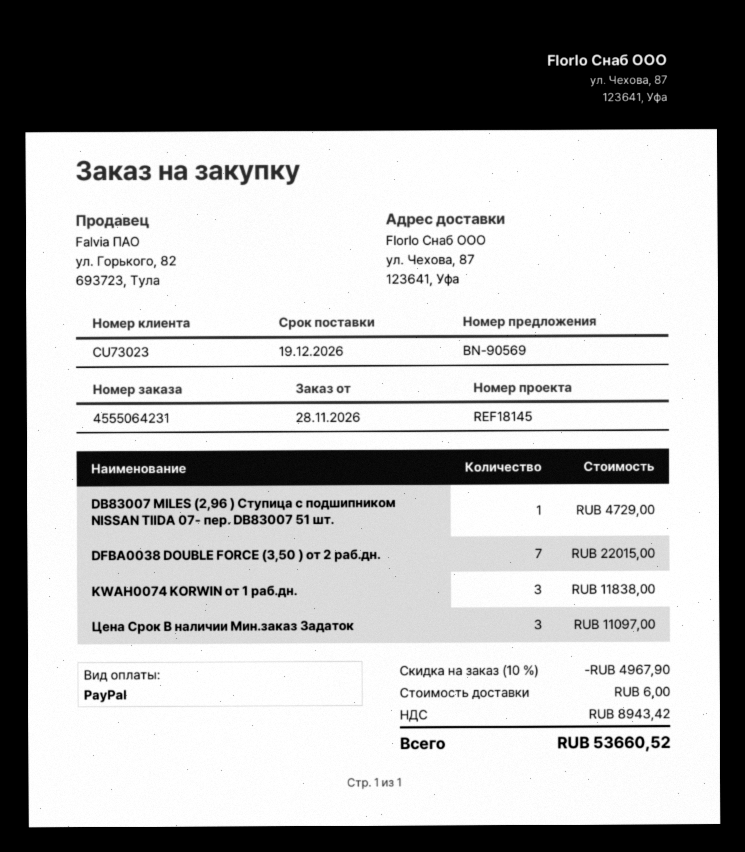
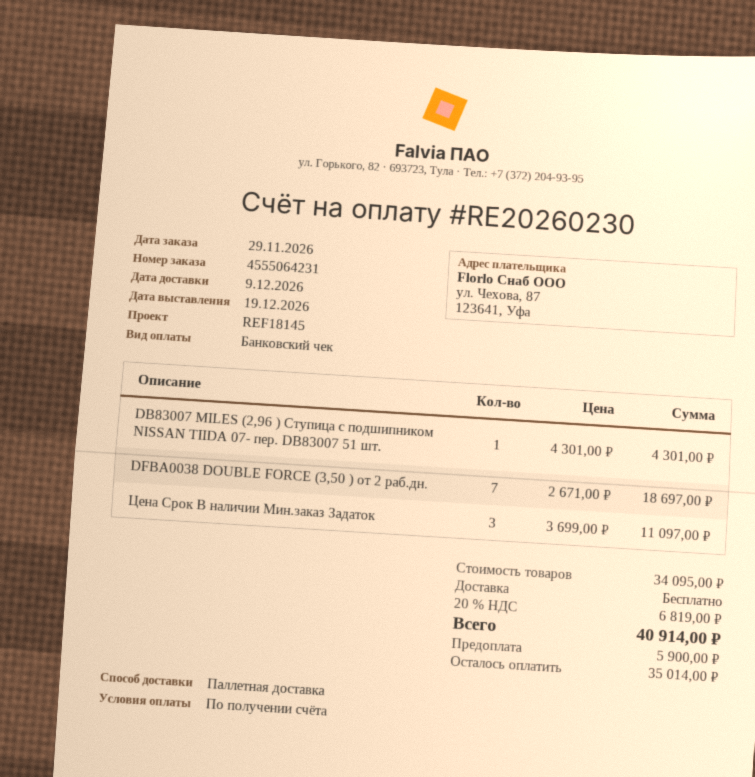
order date: 2026-11-28 -> 2026-11-29
delivery date: 2026-12-19 -> 2026-12-09
payment method: PayPal -> cheque
DB83007 MILES (2,96 ) Ступица с подшипником NISSAN TIIDA 07- пер. DB83007 51 шт.: 1 for 4729.00 -> 1 for 4301.00
DFBA0038 DOUBLE FORCE (3,50 ) от 2 раб.дн.: 7 for 22015.00 -> 7 for 18697.00
KWAH0074 KORWIN от 1 раб.дн.: 3 for 11838.00 -> none
discount: 10% = 4967.90 -> none
shipping: 6.00 -> 0.00
tax: 8943.42 -> 6819.00
total: 53660.52 -> 40914.00

